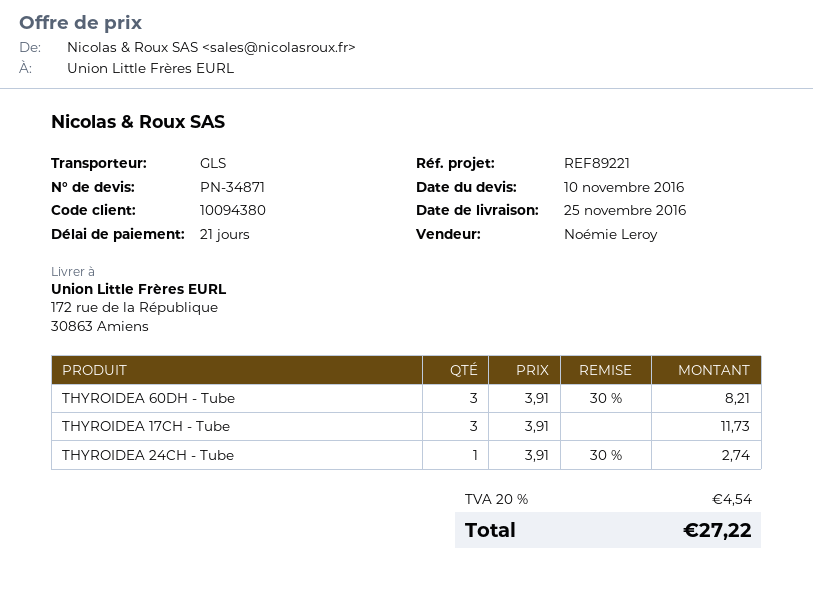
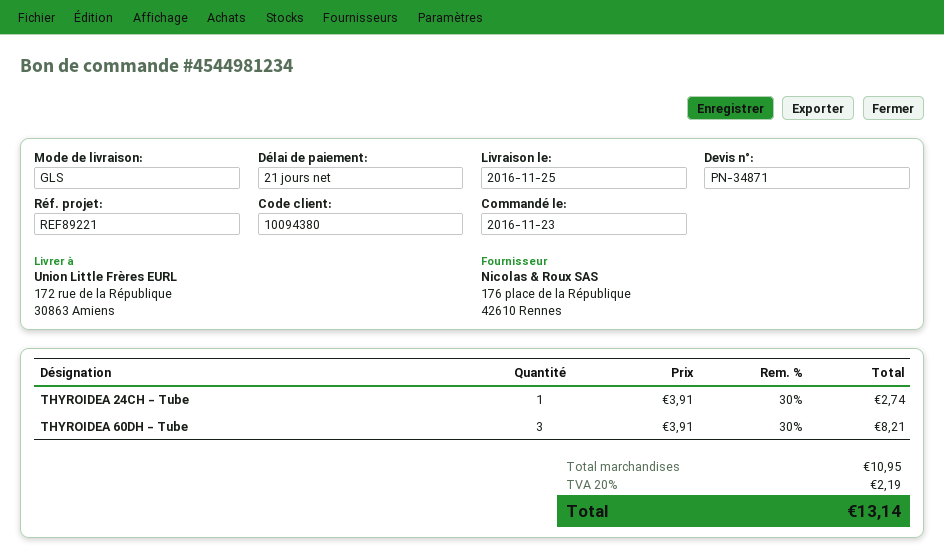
THYROIDEA 17CH - Tube: 3 x 3.91 = 11.73 -> none
tax: 20% = 4.54 -> 20% = 2.19
total: 27.22 -> 13.14

